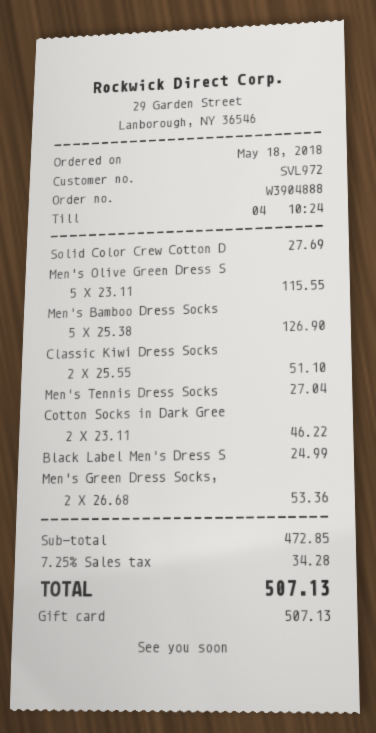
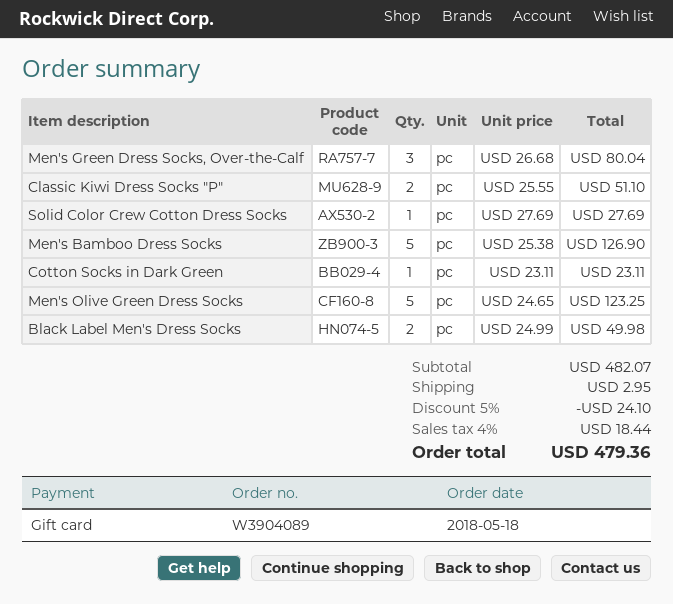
order number: W3904888 -> W3904089
Men's Olive Green Dress S: 5 x 23.11 = 115.55 -> 5 x 24.65 = 123.25
Men's Tennis Dress Socks: 1 x 27.04 = 27.04 -> none
Cotton Socks in Dark Gree: 2 x 23.11 = 46.22 -> 1 x 23.11 = 23.11
Black Label Men's Dress S: 1 x 24.99 = 24.99 -> 2 x 24.99 = 49.98
Men's Green Dress Socks,: 2 x 26.68 = 53.36 -> 3 x 26.68 = 80.04
subtotal: 472.85 -> 482.07
discount: none -> 5% = 24.10
shipping: none -> 2.95
tax: 7.25% = 34.28 -> 4% = 18.44
total: 507.13 -> 479.36

